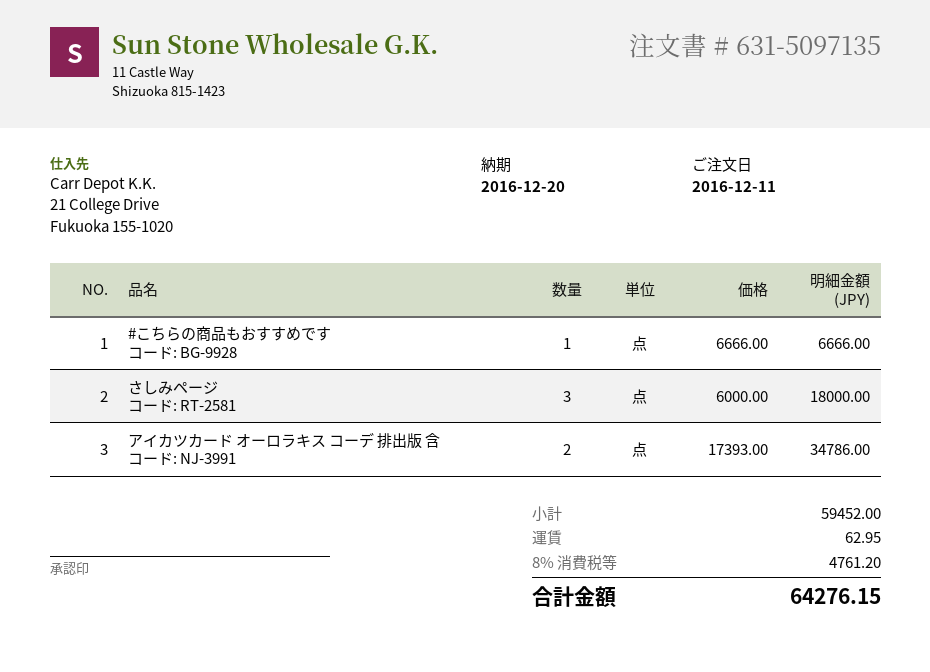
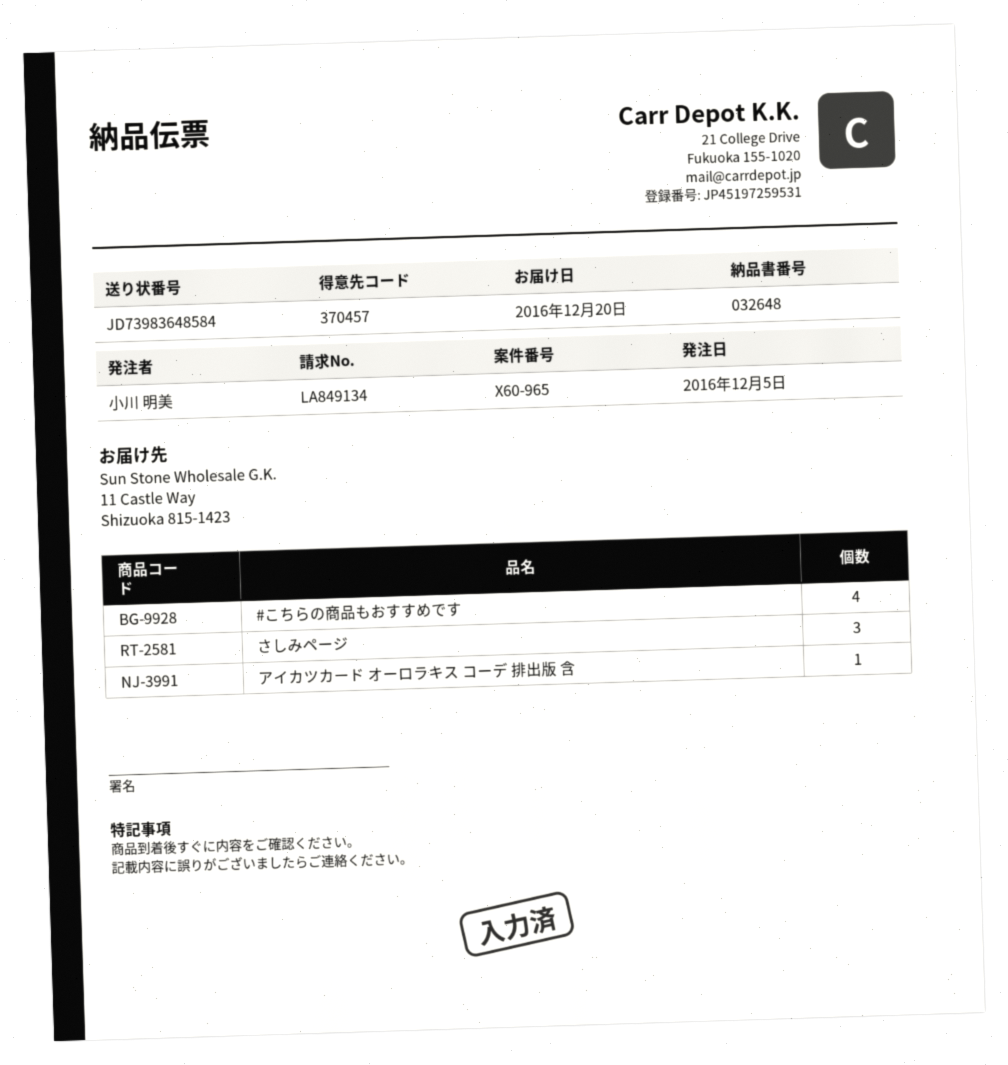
order date: 2016-12-11 -> 2016-12-05
#こちらの商品もおすすめです: 1 -> 4
アイカツカード オーロラキス コーデ 排出版 含: 2 -> 1

